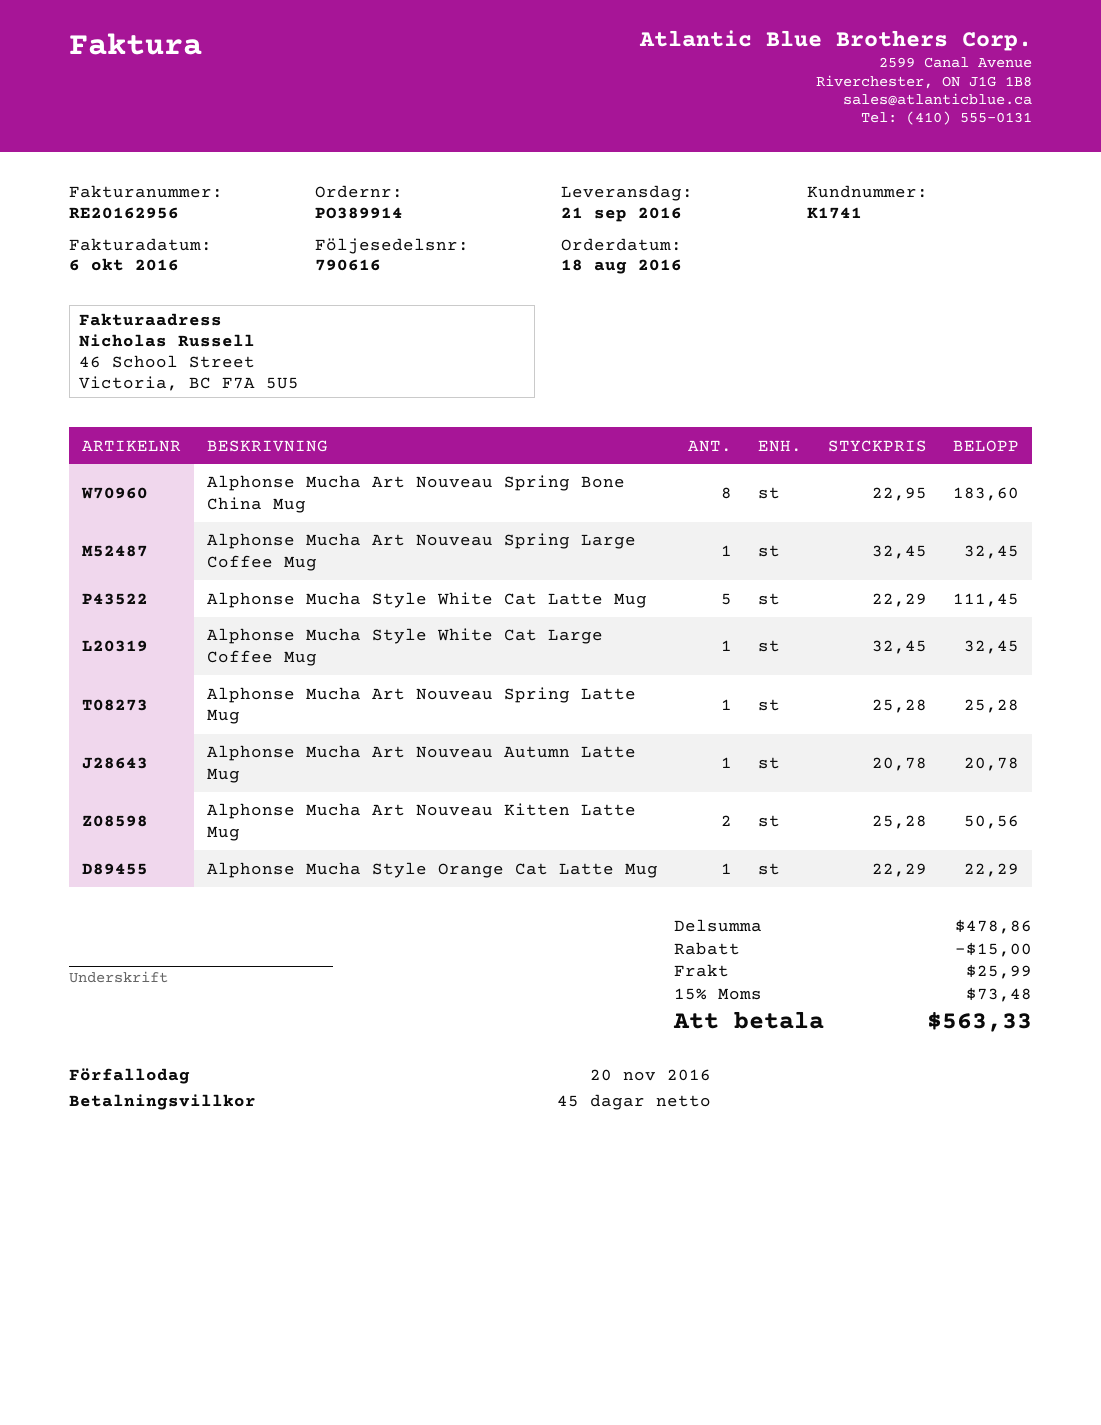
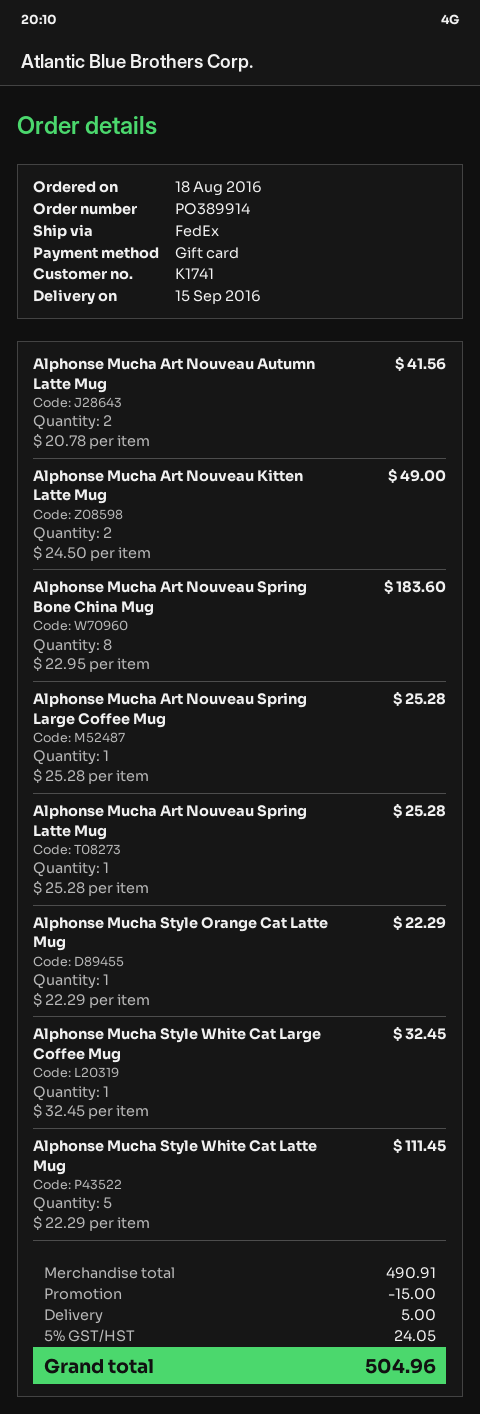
delivery date: 2016-09-21 -> 2016-09-15
Alphonse Mucha Art Nouveau Spring Large Coffee Mug: 1 x 32.45 = 32.45 -> 1 x 25.28 = 25.28
Alphonse Mucha Art Nouveau Autumn Latte Mug: 1 x 20.78 = 20.78 -> 2 x 20.78 = 41.56
Alphonse Mucha Art Nouveau Kitten Latte Mug: 2 x 25.28 = 50.56 -> 2 x 24.50 = 49.00
subtotal: 478.86 -> 490.91
shipping: 25.99 -> 5.00
tax: 15% = 73.48 -> 5% = 24.05
total: 563.33 -> 504.96

